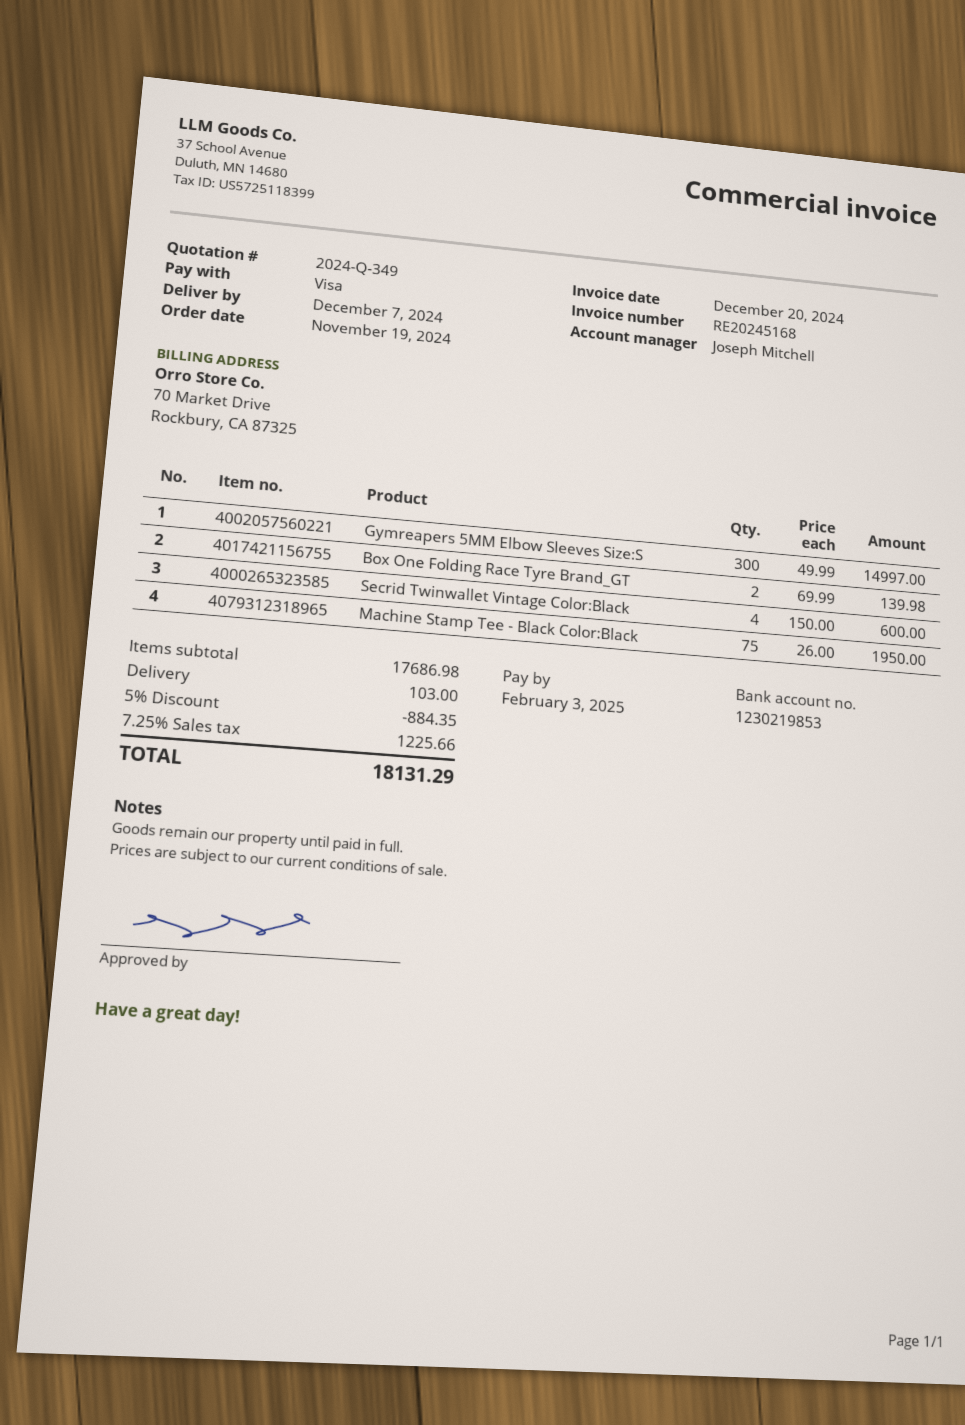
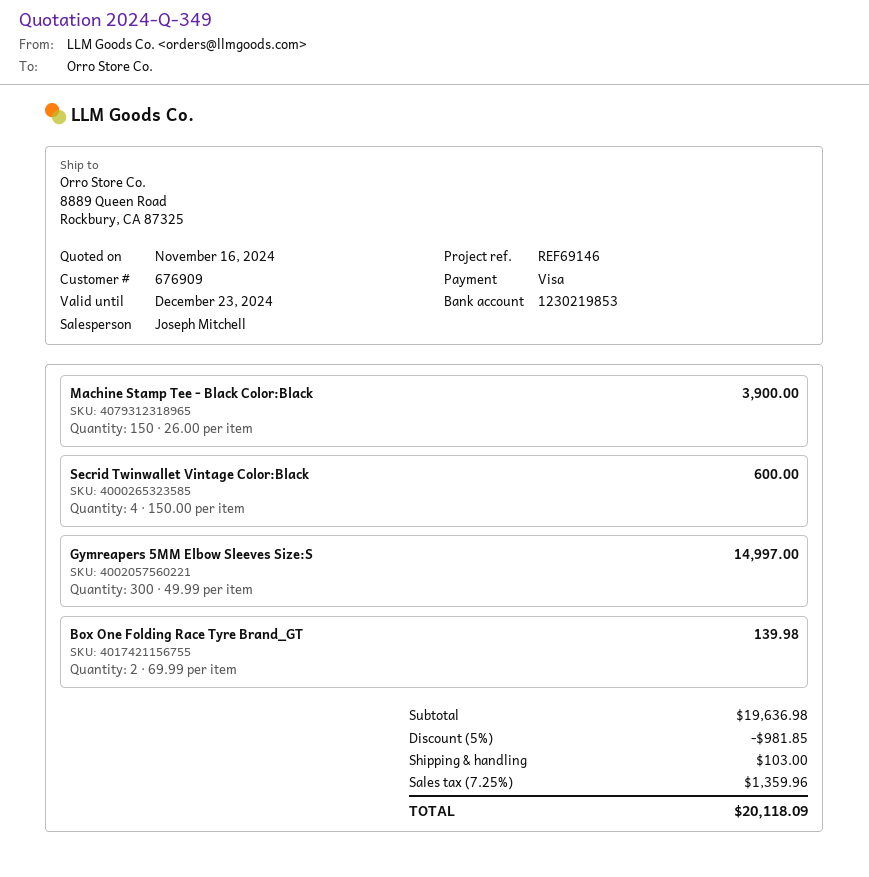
Machine Stamp Tee - Black Color:Black: 75 x 26.00 = 1950.00 -> 150 x 26.00 = 3900.00
subtotal: 17686.98 -> 19636.98
discount: 5% = 884.35 -> 5% = 981.85
tax: 7.25% = 1225.66 -> 7.25% = 1359.96
total: 18131.29 -> 20118.09

